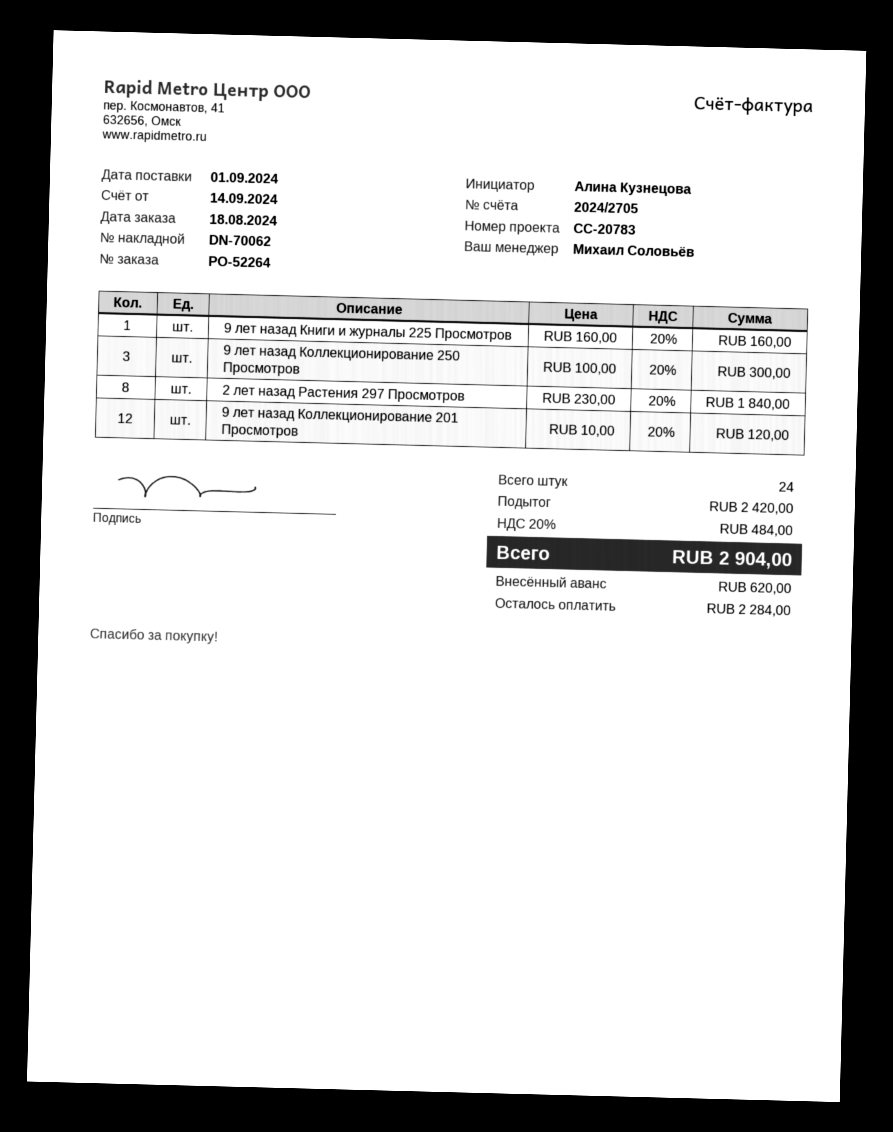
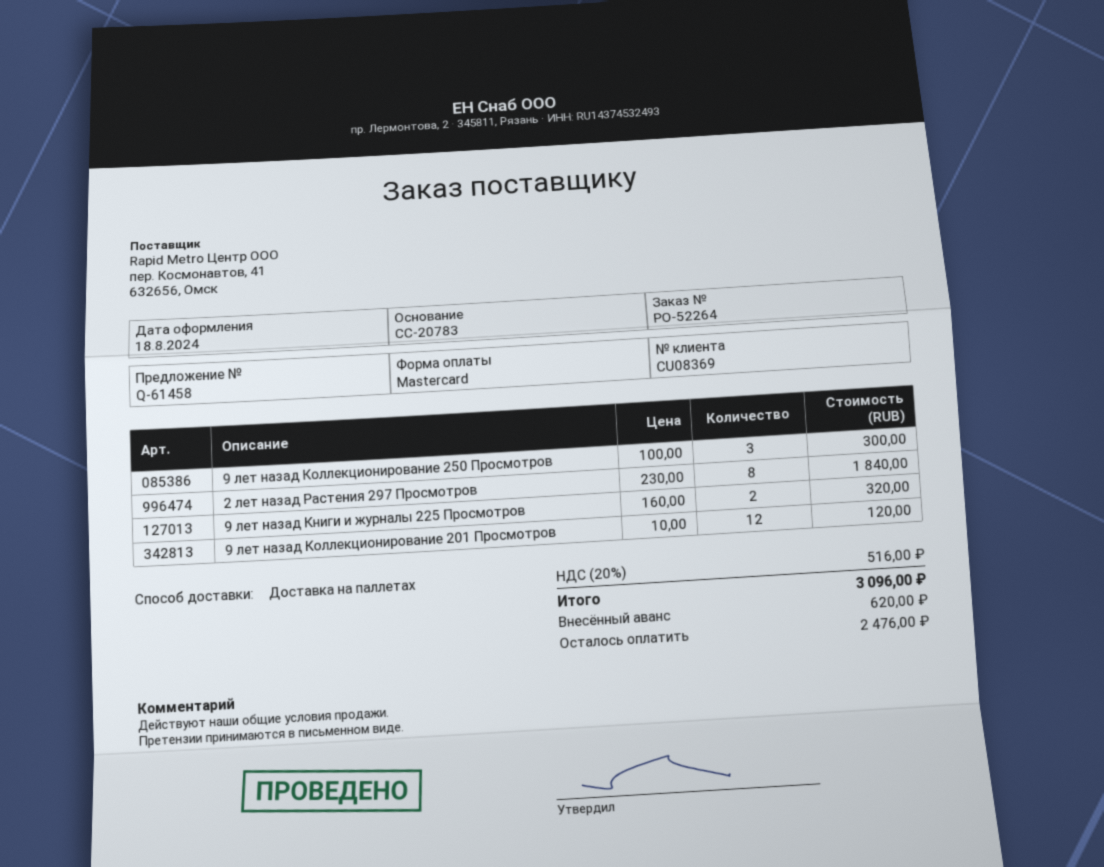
9 лет назад Книги и журналы 225 Просмотров: 1 x 160.00 = 160.00 -> 2 x 160.00 = 320.00
tax: 20% = 484.00 -> 20% = 516.00
total: 2904.00 -> 3096.00
balance: 2284.00 -> 2476.00

